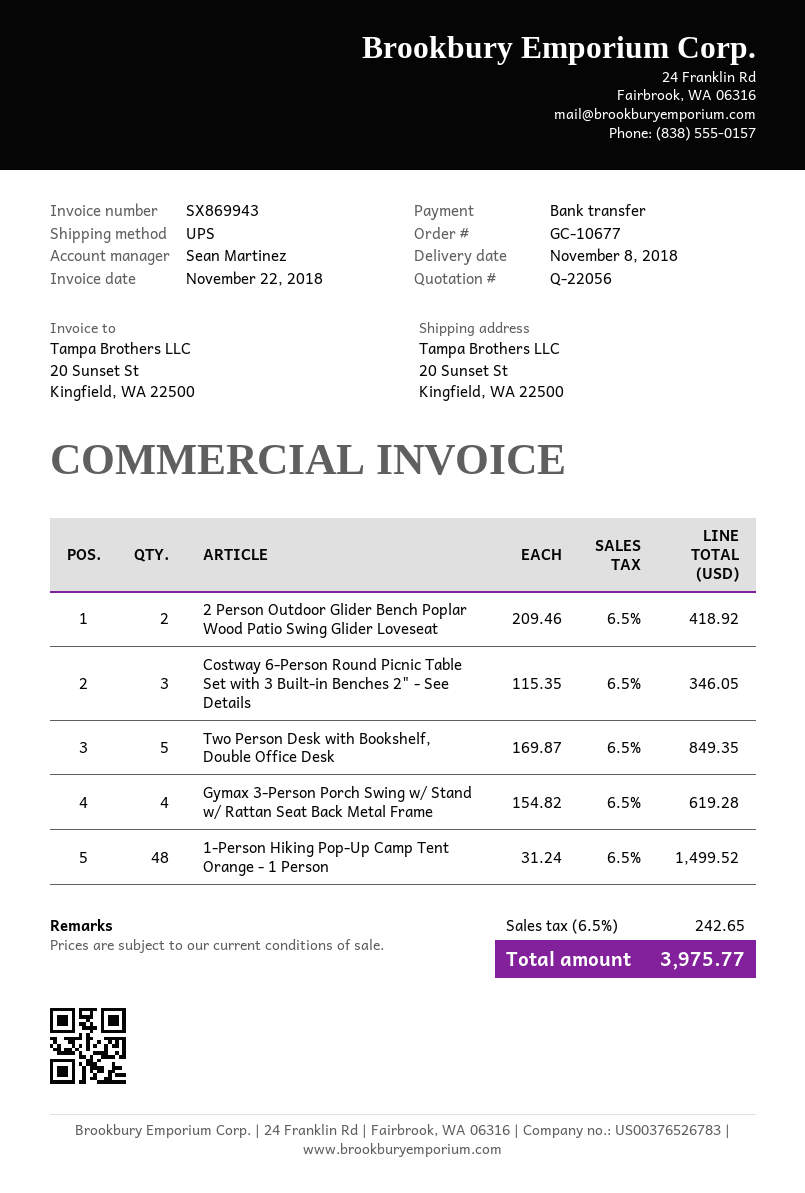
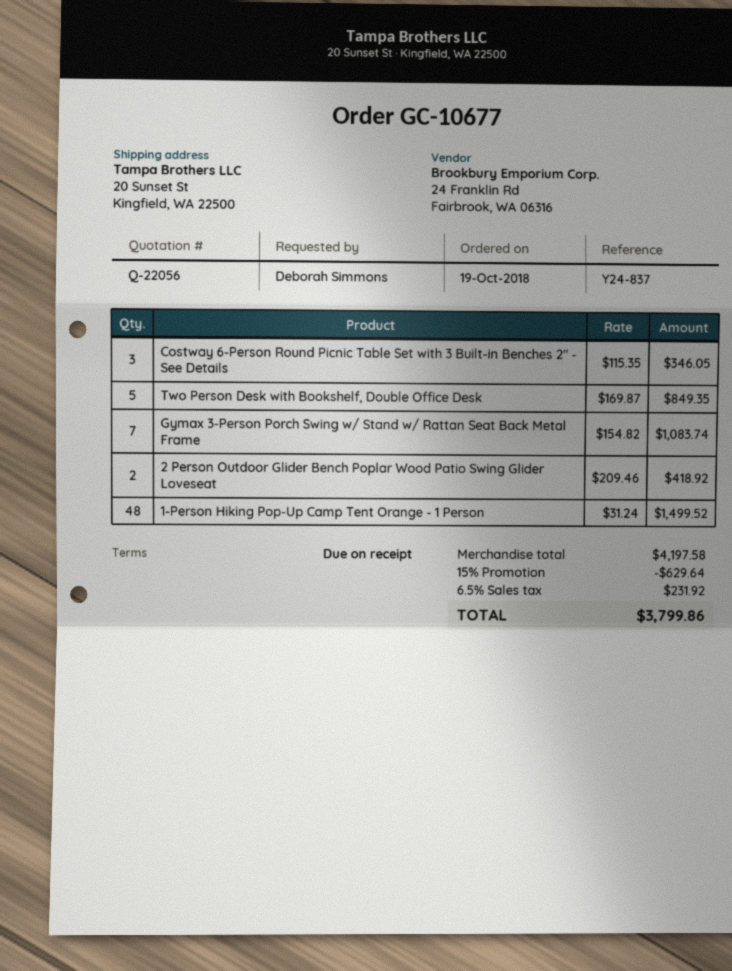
Gymax 3-Person Porch Swing w/ Stand w/ Rattan Seat Back Metal Frame: 4 x 154.82 = 619.28 -> 7 x 154.82 = 1083.74
discount: none -> 15% = 629.64
tax: 6.5% = 242.65 -> 6.5% = 231.92
total: 3975.77 -> 3799.86

